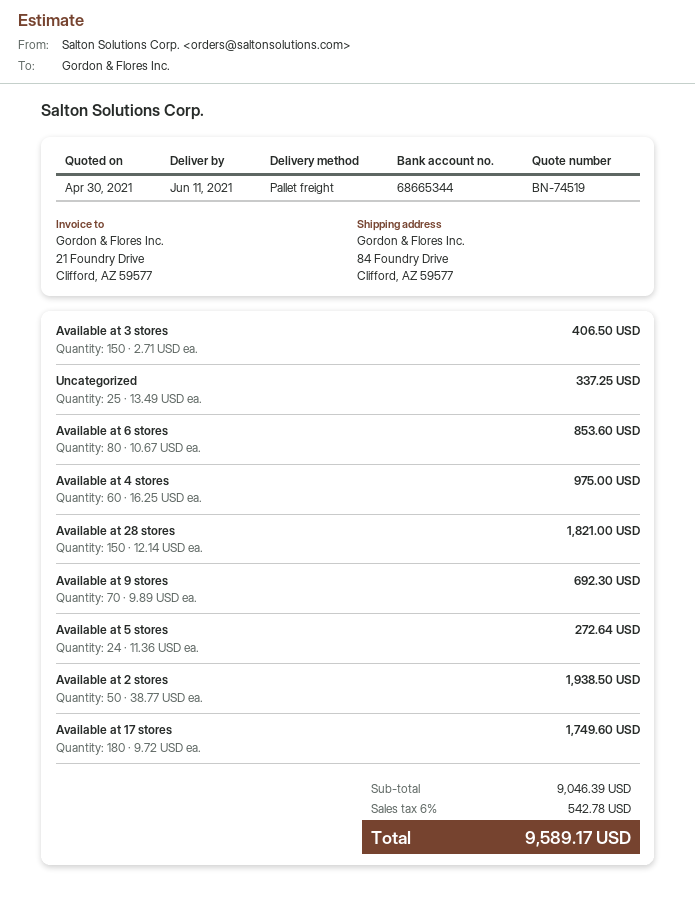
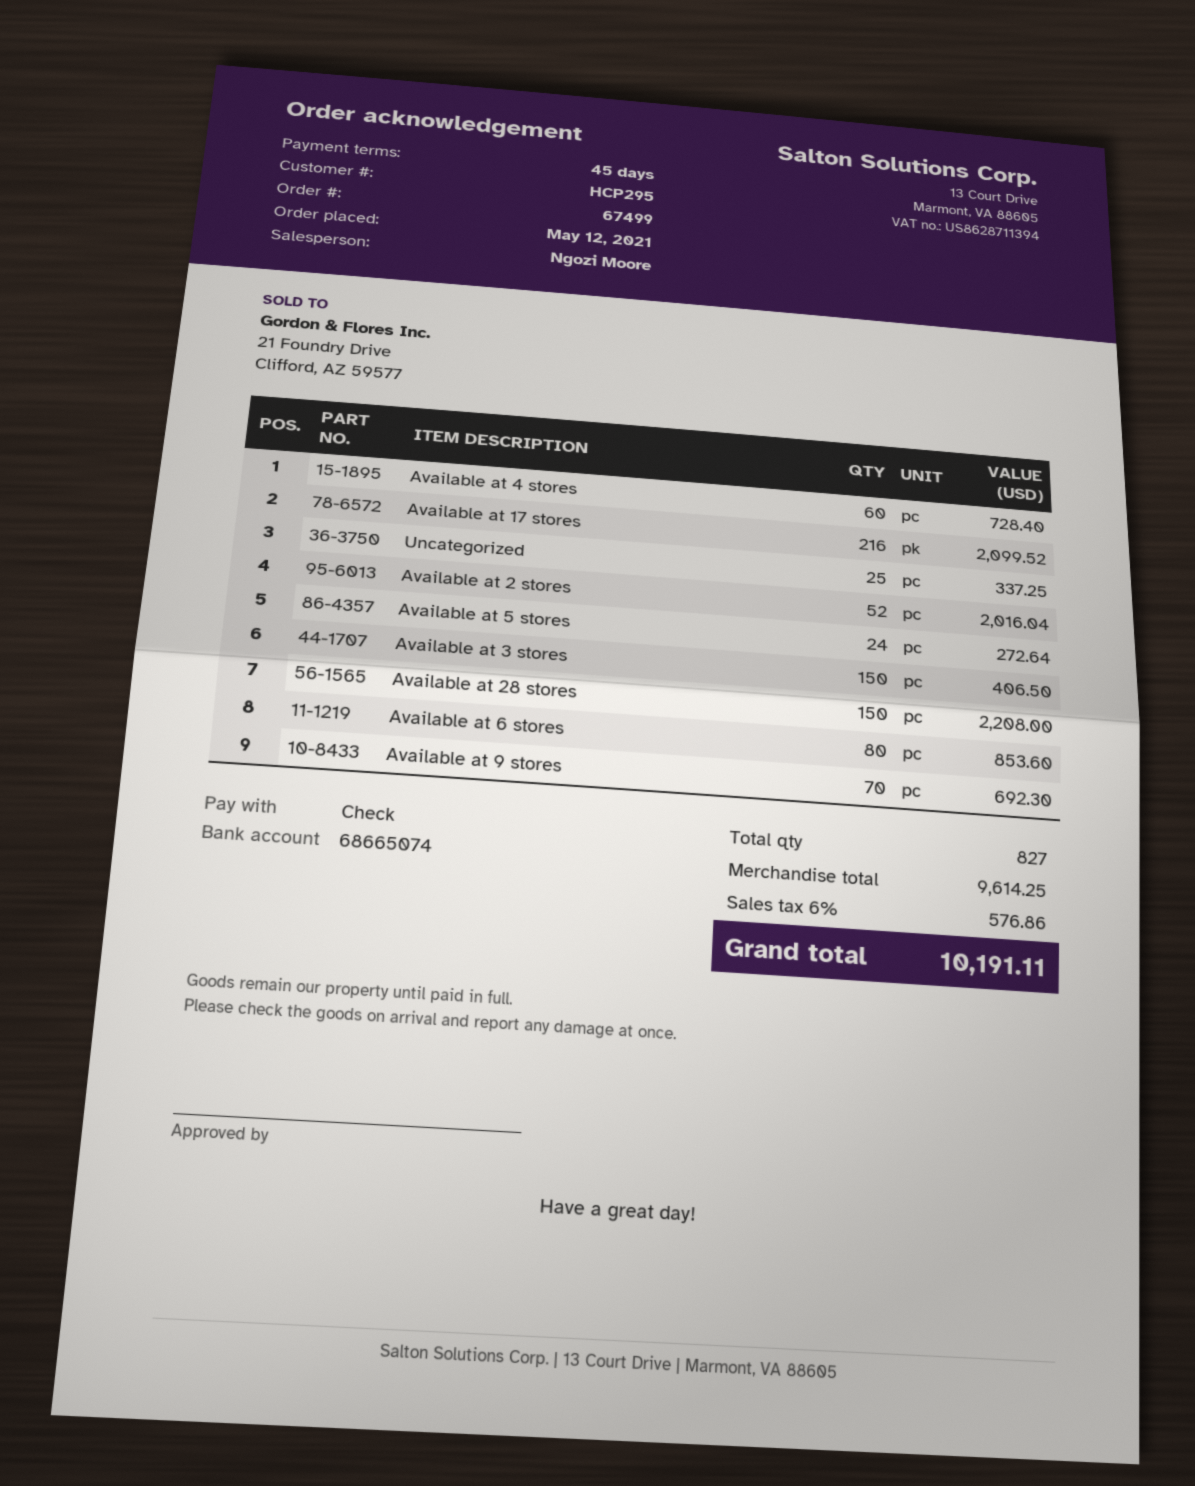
bank account: 68665344 -> 68665074
Available at 4 stores: 60 for 975.00 -> 60 for 728.40
Available at 28 stores: 150 for 1821.00 -> 150 for 2208.00
Available at 2 stores: 50 for 1938.50 -> 52 for 2016.04
Available at 17 stores: 180 for 1749.60 -> 216 for 2099.52
subtotal: 9046.39 -> 9614.25
tax: 6% = 542.78 -> 6% = 576.86
total: 9589.17 -> 10191.11

